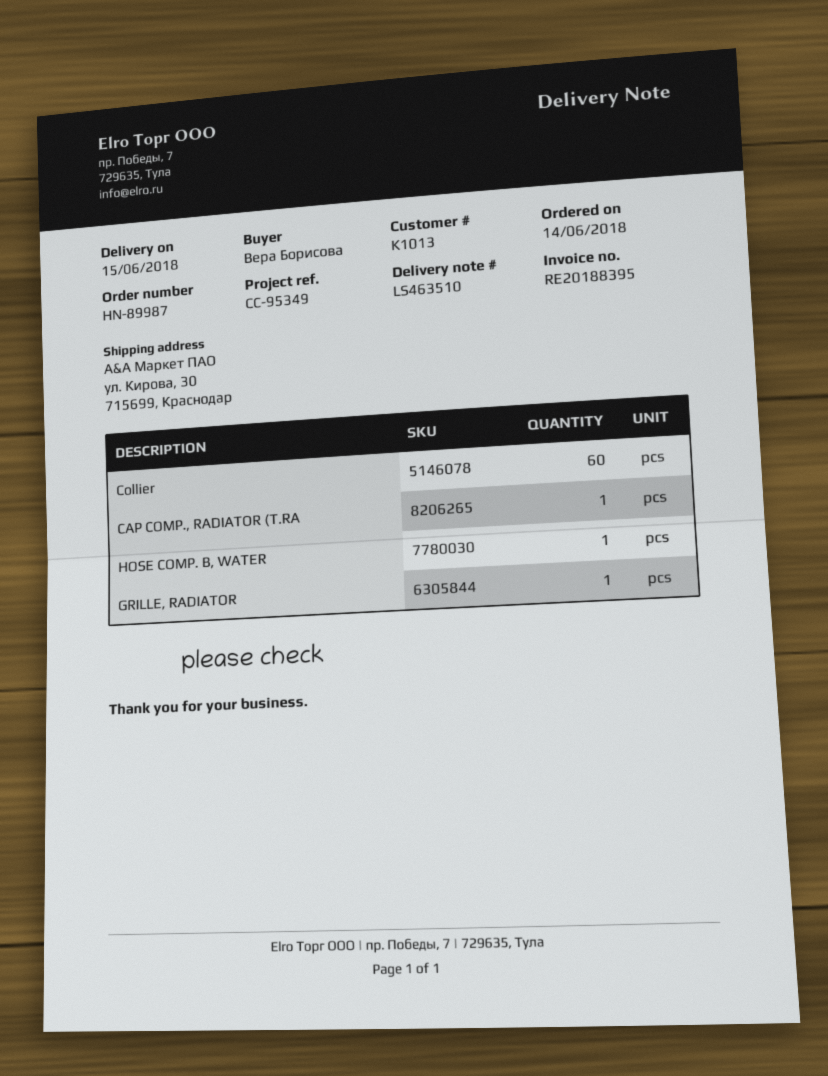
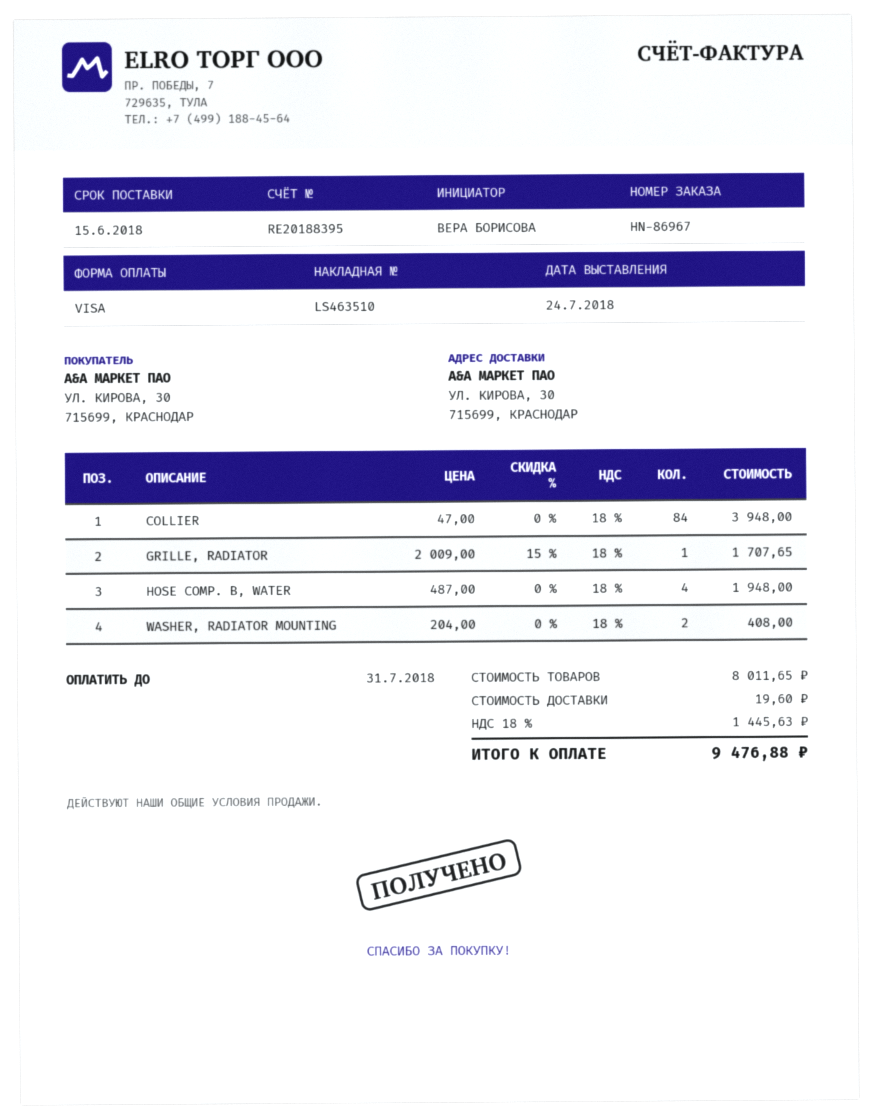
order number: HN-89987 -> HN-86967
Collier: 60 -> 84
CAP COMP., RADIATOR (T.RA: 1 -> none
HOSE COMP. B, WATER: 1 -> 4
WASHER, RADIATOR MOUNTING: none -> 2

